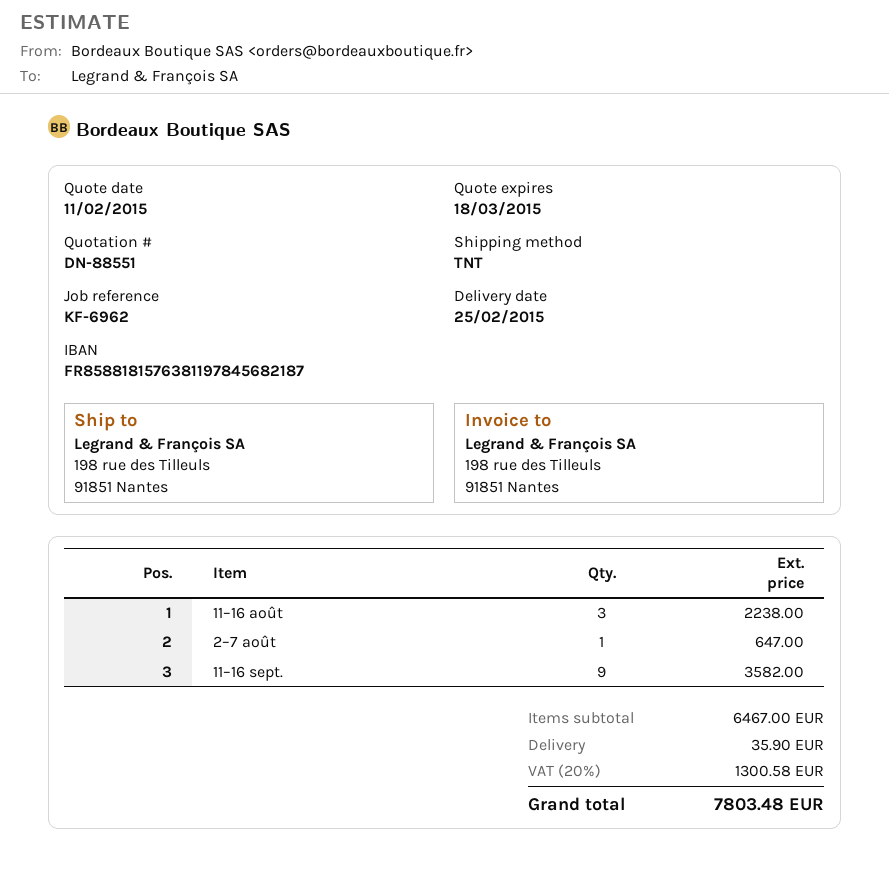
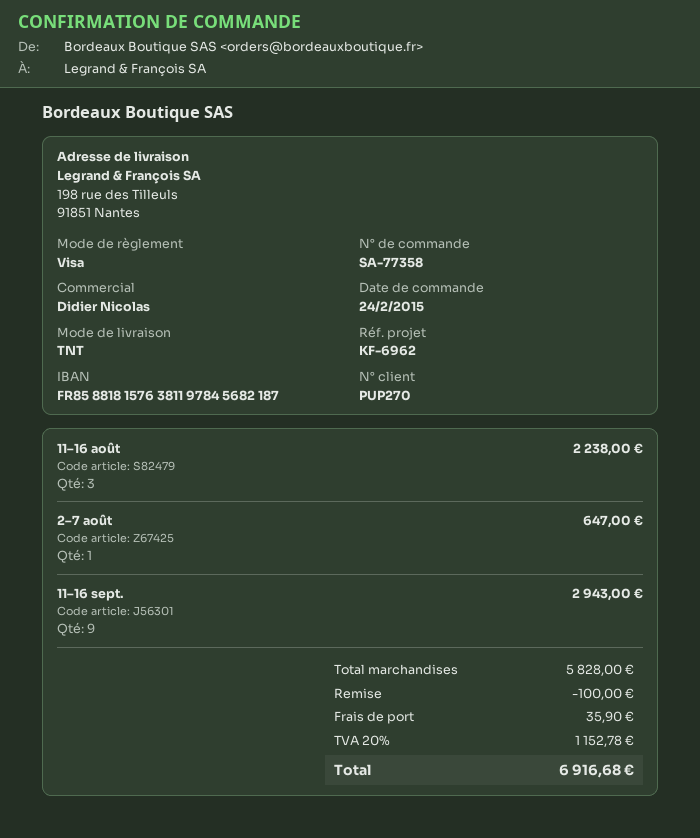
11–16 sept.: 9 for 3582.00 -> 9 for 2943.00
subtotal: 6467.00 -> 5828.00
discount: none -> 100.00
tax: 20% = 1300.58 -> 20% = 1152.78
total: 7803.48 -> 6916.68

